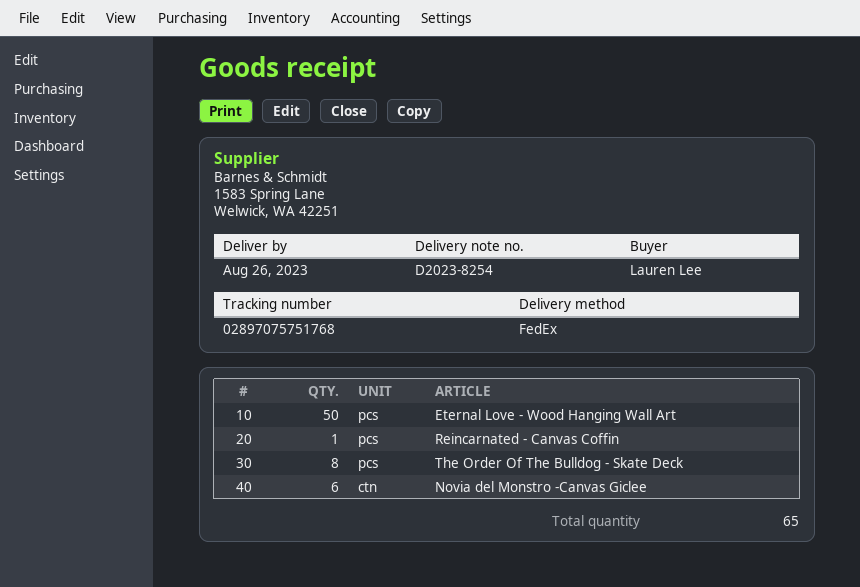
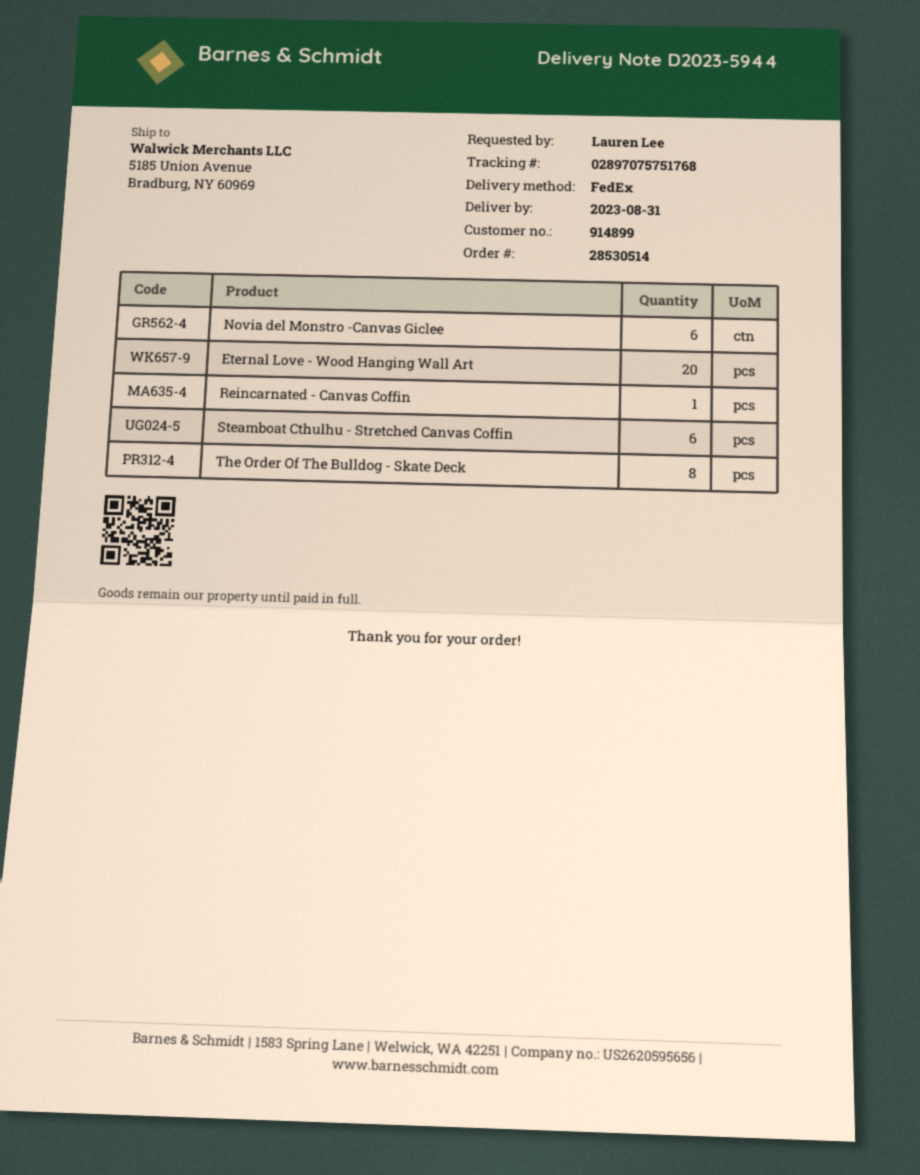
delivery note number: D2023-8254 -> D2023-5944
delivery date: 2023-08-26 -> 2023-08-31
Eternal Love - Wood Hanging Wall Art: 50 -> 20
Steamboat Cthulhu - Stretched Canvas Coffin: none -> 6

